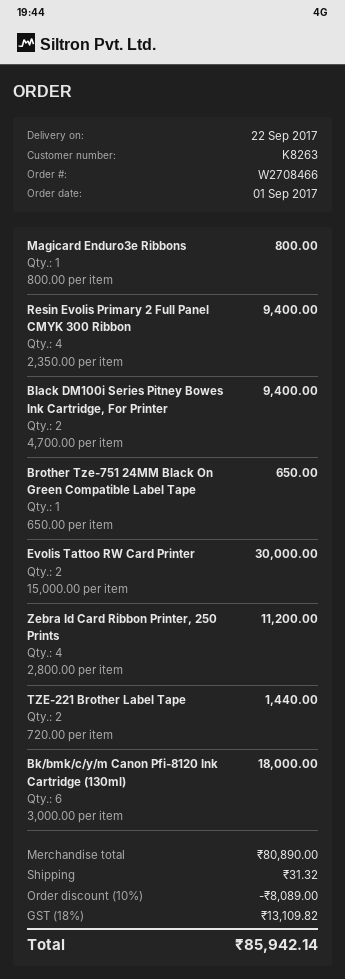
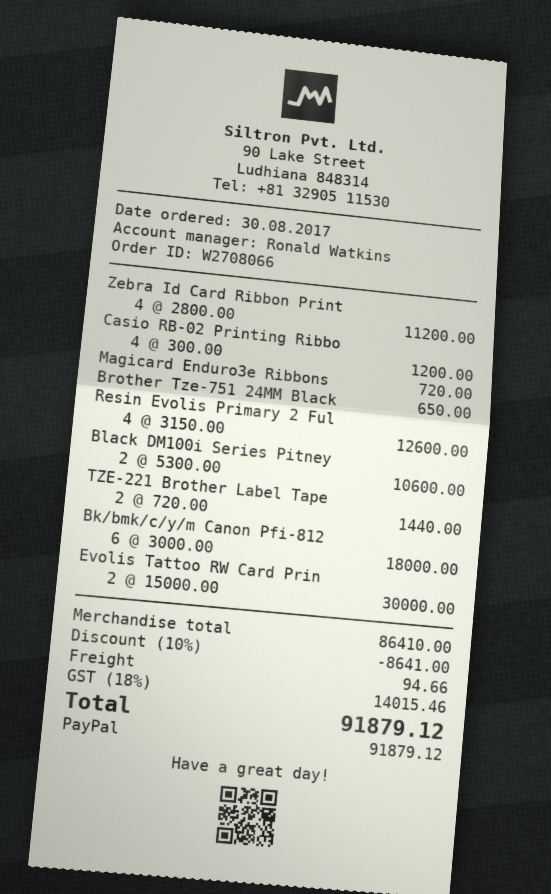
order number: W2708466 -> W2708066
order date: 2017-09-01 -> 2017-08-30
Magicard Enduro3e Ribbons: 1 x 800.00 = 800.00 -> 1 x 720.00 = 720.00
Resin Evolis Primary 2 Full Panel CMYK 300 Ribbon: 4 x 2350.00 = 9400.00 -> 4 x 3150.00 = 12600.00
Black DM100i Series Pitney Bowes Ink Cartridge, For Printer: 2 x 4700.00 = 9400.00 -> 2 x 5300.00 = 10600.00
Casio RB-02 Printing Ribbo: none -> 4 x 300.00 = 1200.00
subtotal: 80890.00 -> 86410.00
discount: 10% = 8089.00 -> 10% = 8641.00
shipping: 31.32 -> 94.66
tax: 18% = 13109.82 -> 18% = 14015.46
total: 85942.14 -> 91879.12

